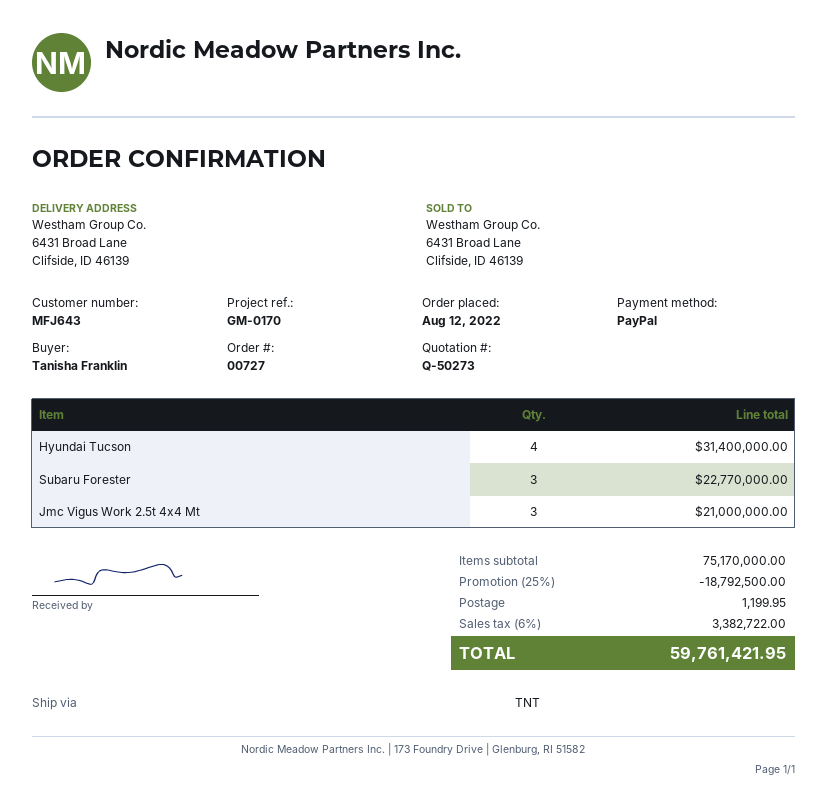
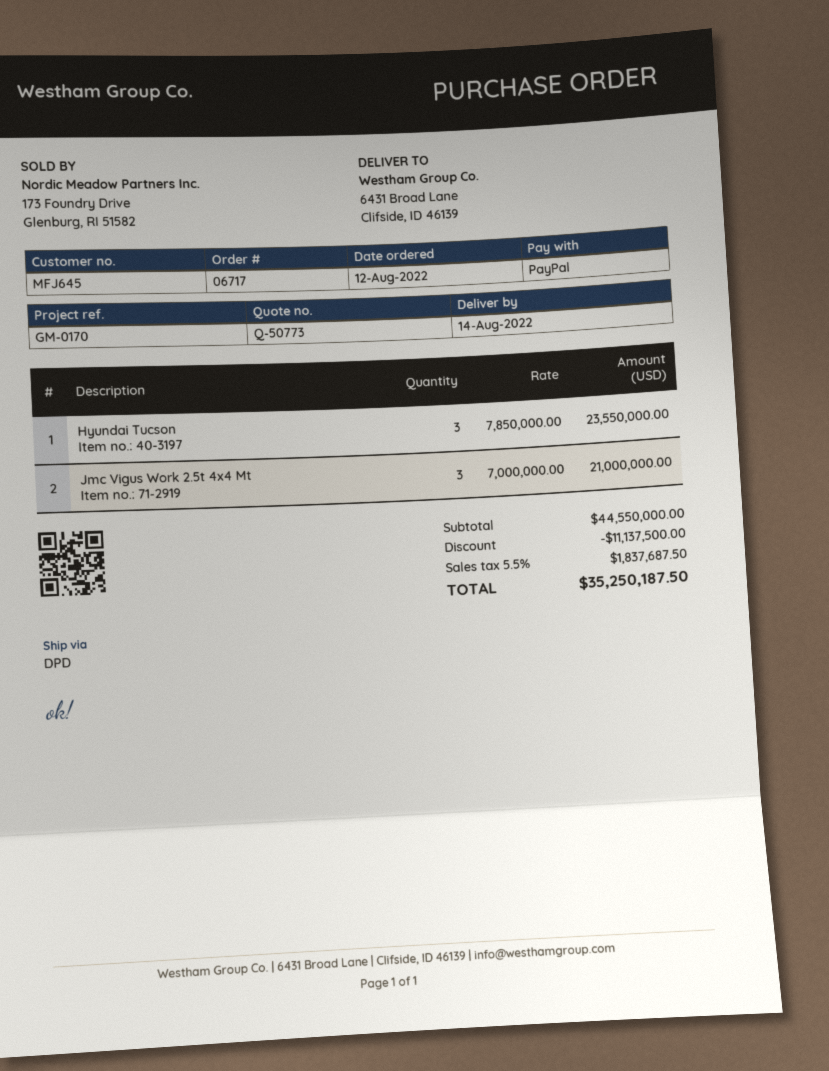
quote number: Q-50273 -> Q-50773
order number: 00727 -> 06717
customer number: MFJ643 -> MFJ645
shipping method: TNT -> DPD
Hyundai Tucson: 4 for 31400000.00 -> 3 for 23550000.00
Subaru Forester: 3 for 22770000.00 -> none
subtotal: 75170000.00 -> 44550000.00
discount: 18792500.00 -> 11137500.00
shipping: 1199.95 -> none
tax: 6% = 3382722.00 -> 5.5% = 1837687.50
total: 59761421.95 -> 35250187.50

